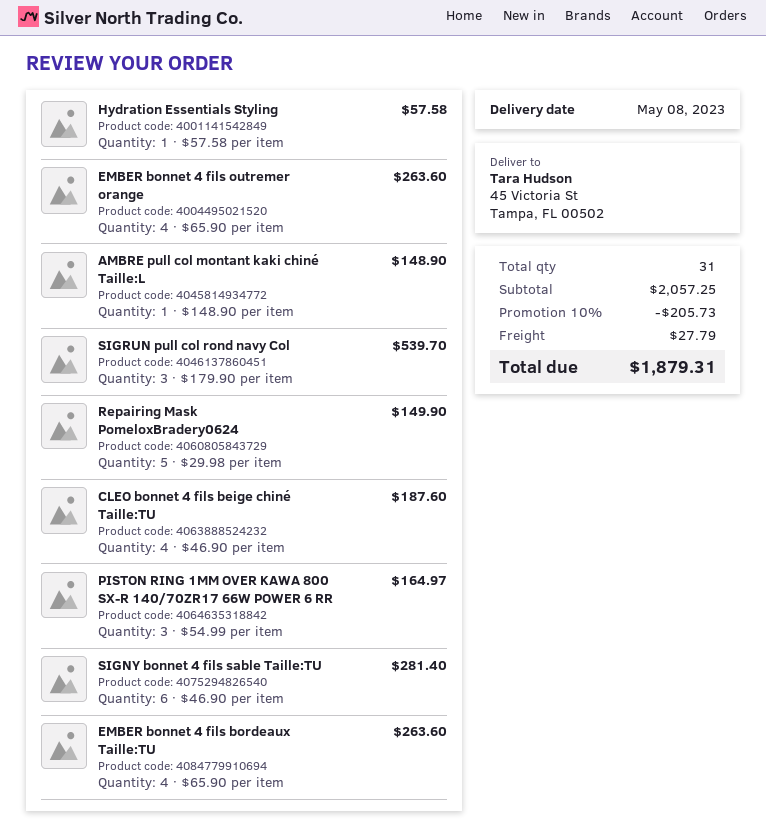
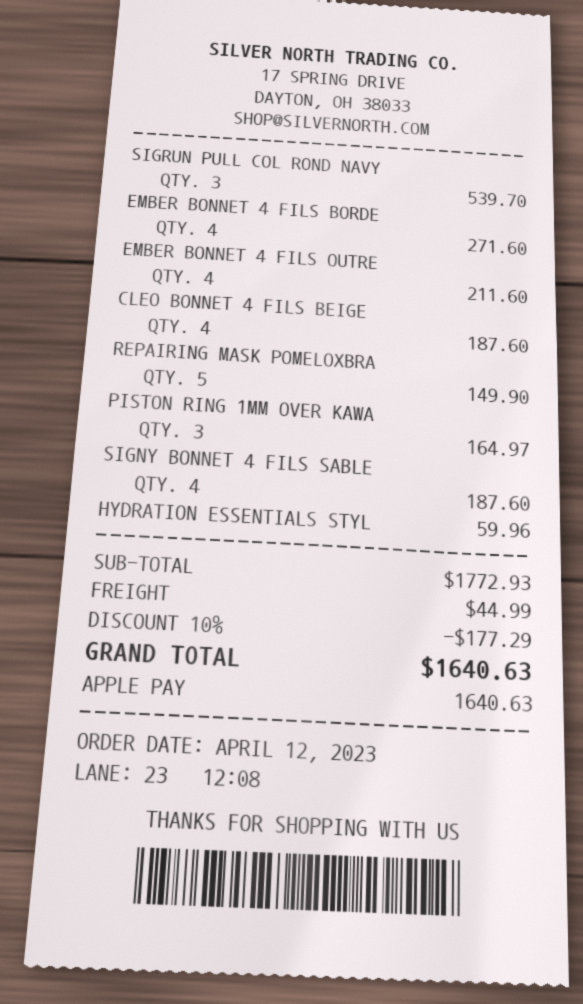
Hydration Essentials Styling: 1 for 57.58 -> 1 for 59.96
EMBER bonnet 4 fils outremer orange: 4 for 263.60 -> 4 for 211.60
AMBRE pull col montant kaki chiné Taille:L: 1 for 148.90 -> none
SIGNY bonnet 4 fils sable Taille:TU: 6 for 281.40 -> 4 for 187.60
EMBER bonnet 4 fils bordeaux Taille:TU: 4 for 263.60 -> 4 for 271.60
subtotal: 2057.25 -> 1772.93
discount: 10% = 205.73 -> 10% = 177.29
shipping: 27.79 -> 44.99
total: 1879.31 -> 1640.63

